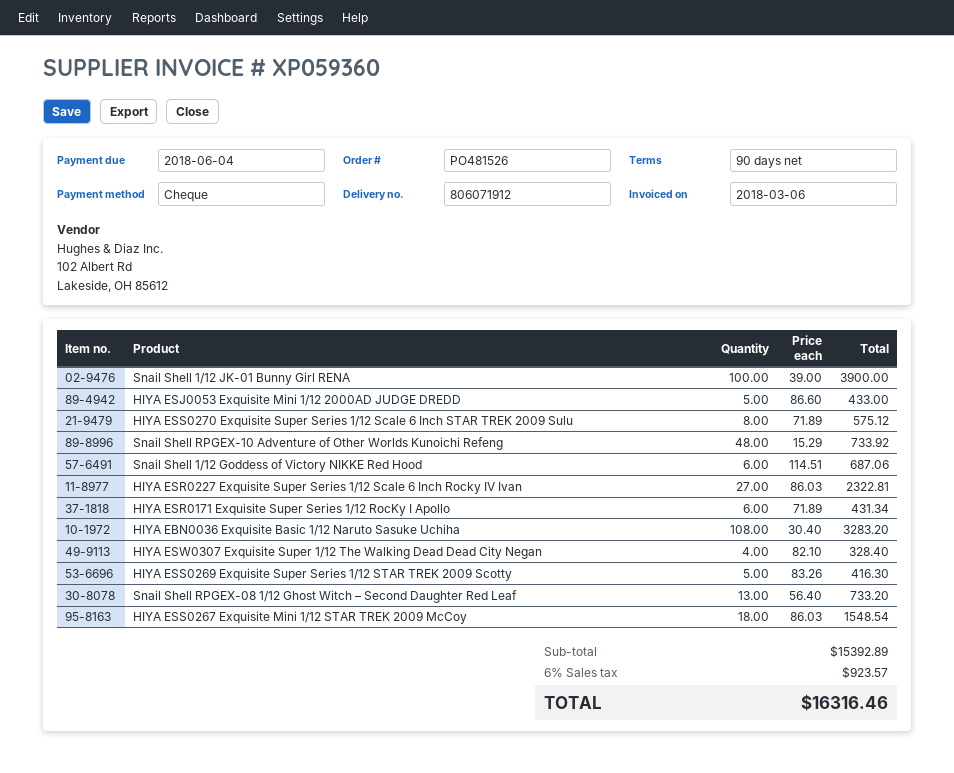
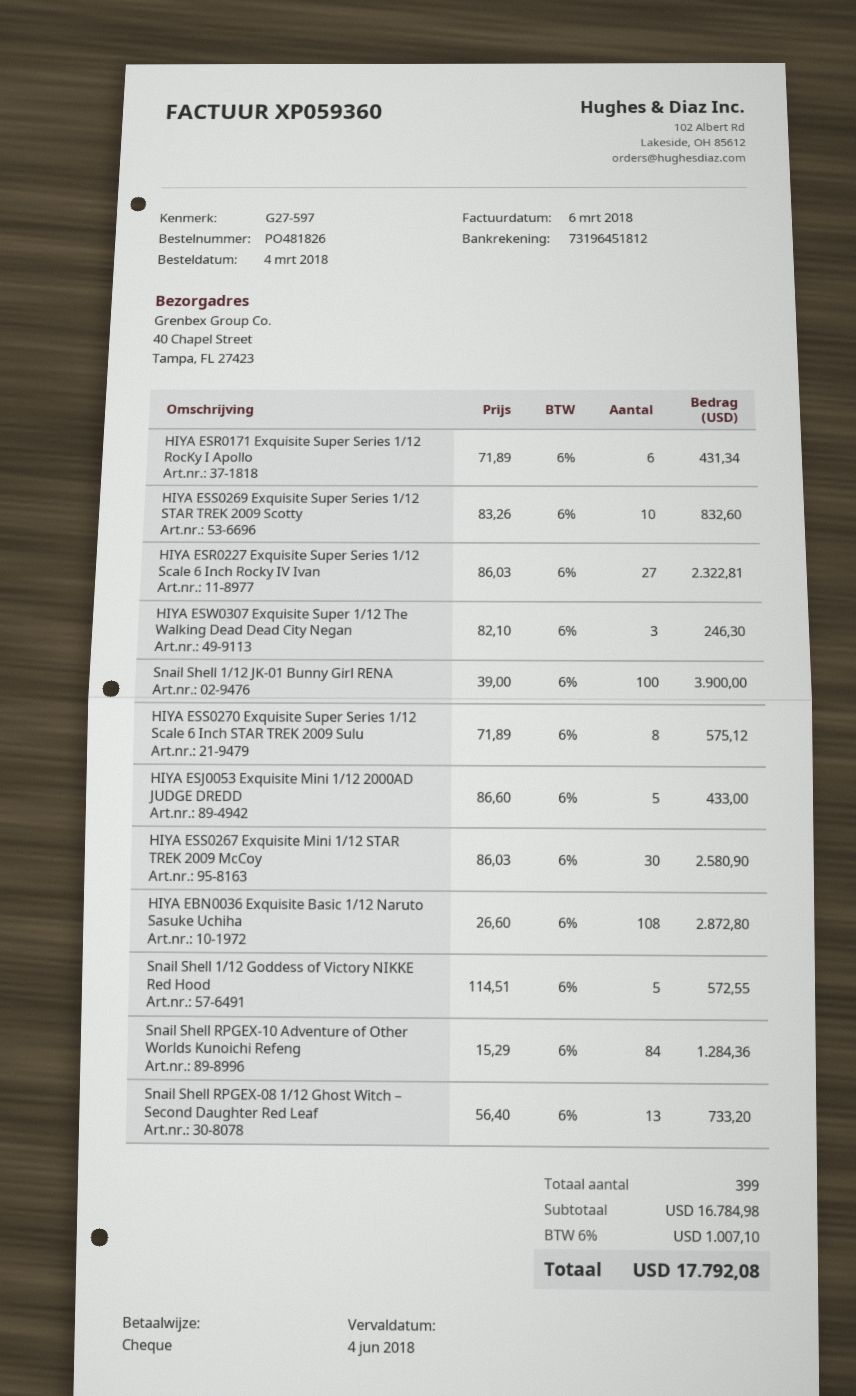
order number: PO481526 -> PO481826
Snail Shell RPGEX-10 Adventure of Other Worlds Kunoichi Refeng: 48 x 15.29 = 733.92 -> 84 x 15.29 = 1284.36
Snail Shell 1/12 Goddess of Victory NIKKE Red Hood: 6 x 114.51 = 687.06 -> 5 x 114.51 = 572.55
HIYA EBN0036 Exquisite Basic 1/12 Naruto Sasuke Uchiha: 108 x 30.40 = 3283.20 -> 108 x 26.60 = 2872.80
HIYA ESW0307 Exquisite Super 1/12 The Walking Dead Dead City Negan: 4 x 82.10 = 328.40 -> 3 x 82.10 = 246.30
HIYA ESS0269 Exquisite Super Series 1/12 STAR TREK 2009 Scotty: 5 x 83.26 = 416.30 -> 10 x 83.26 = 832.60
HIYA ESS0267 Exquisite Mini 1/12 STAR TREK 2009 McCoy: 18 x 86.03 = 1548.54 -> 30 x 86.03 = 2580.90
subtotal: 15392.89 -> 16784.98
tax: 6% = 923.57 -> 6% = 1007.10
total: 16316.46 -> 17792.08

